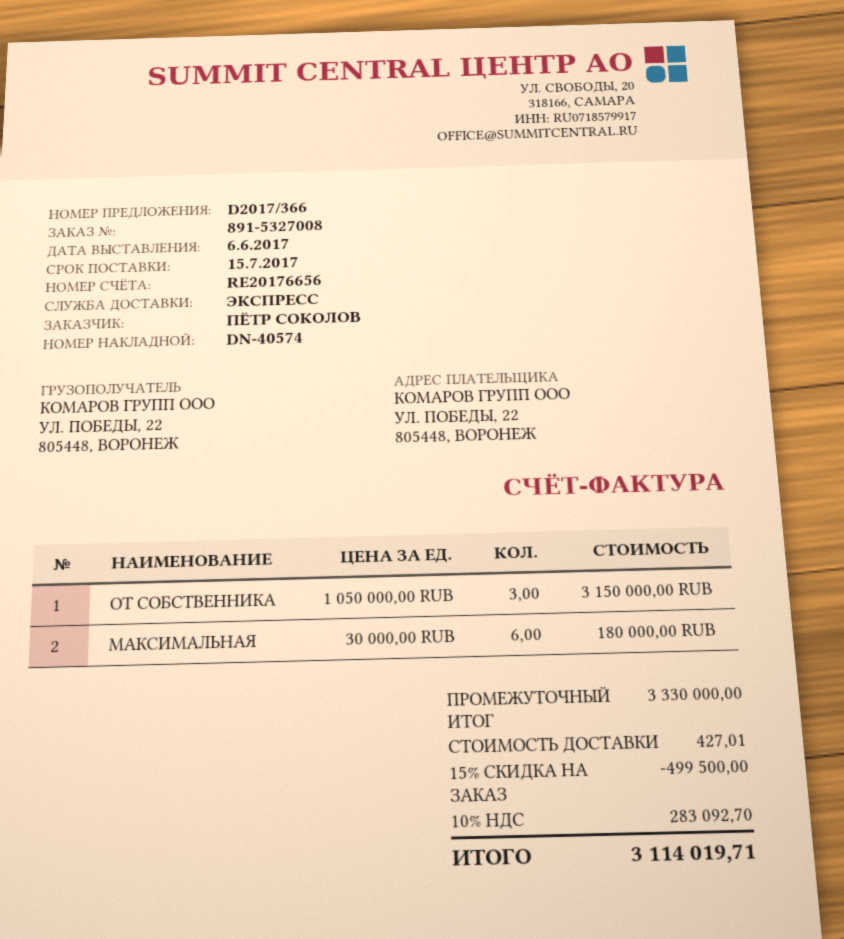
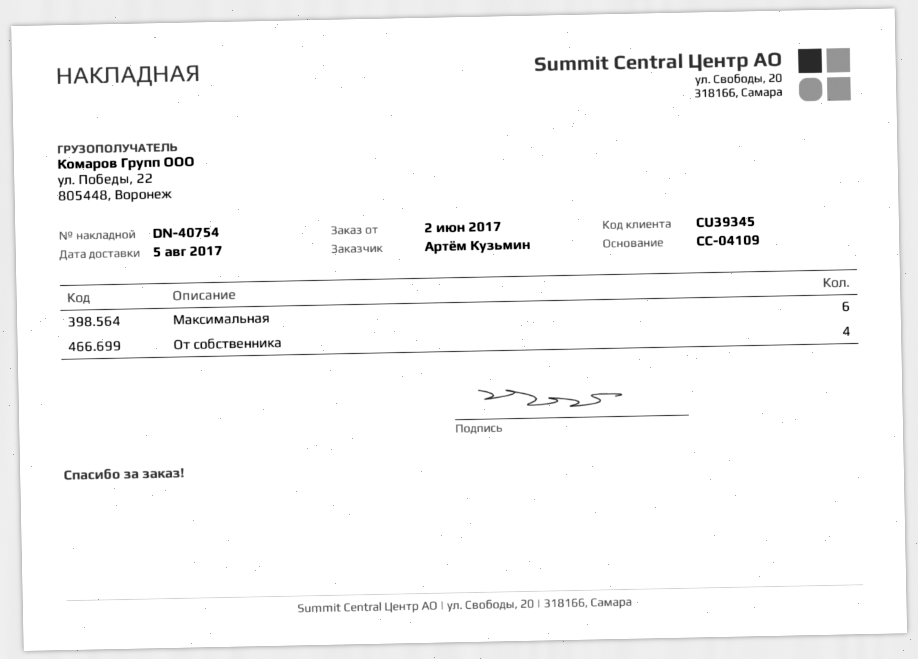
delivery note number: DN-40574 -> DN-40754
delivery date: 2017-07-15 -> 2017-08-05
ordered by: ПЁТР СОКОЛОВ -> Артём Кузьмин
ОТ СОБСТВЕННИКА: 3 -> 4

